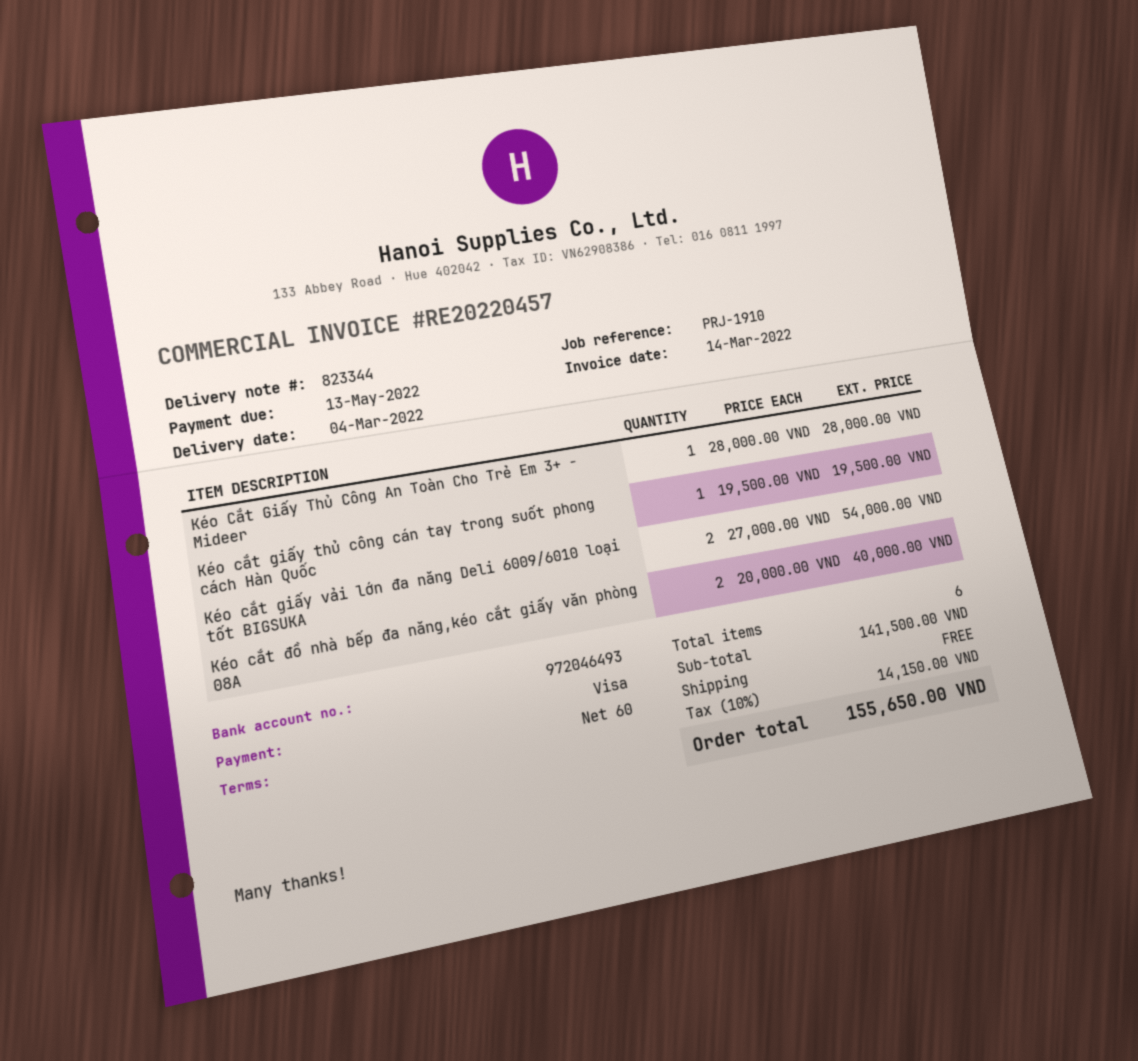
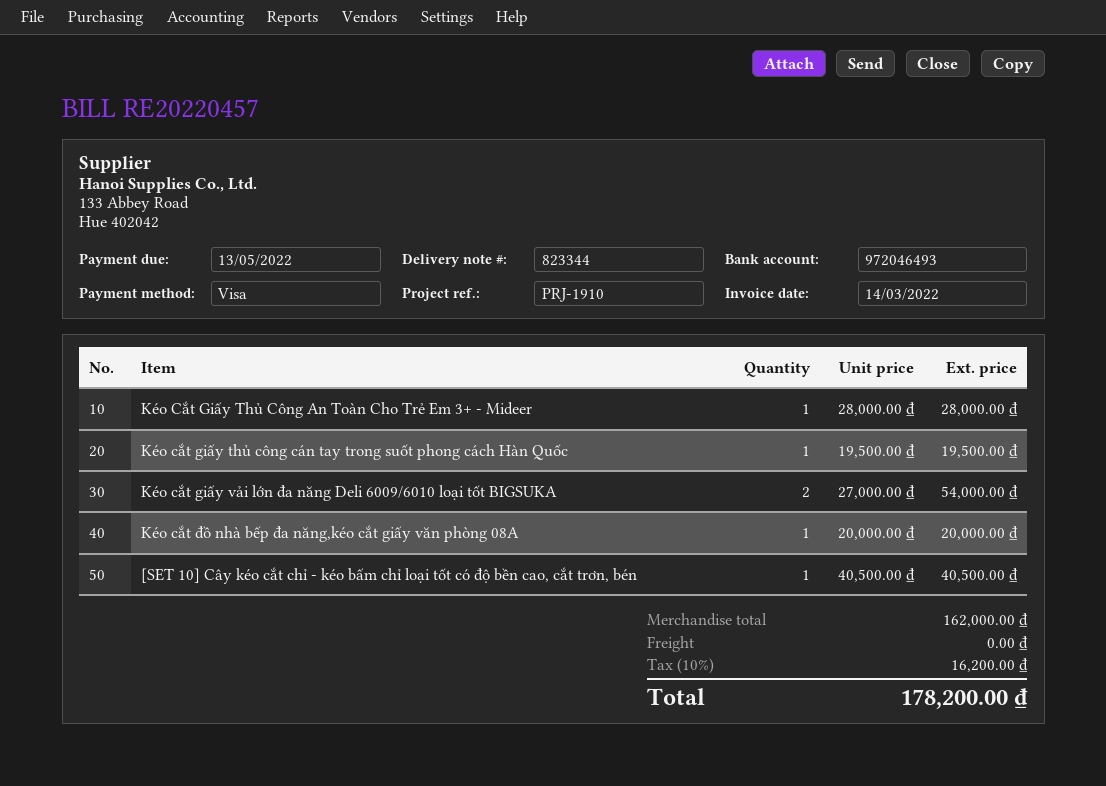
Kéo cắt đồ nhà bếp đa năng,kéo cắt giấy văn phòng 08A: 2 x 20000.00 = 40000.00 -> 1 x 20000.00 = 20000.00
[SET 10] Cây kéo cắt chỉ - kéo bấm chỉ loại tốt có độ bền cao, cắt trơn, bén: none -> 1 x 40500.00 = 40500.00
subtotal: 141500.00 -> 162000.00
tax: 10% = 14150.00 -> 10% = 16200.00
total: 155650.00 -> 178200.00

